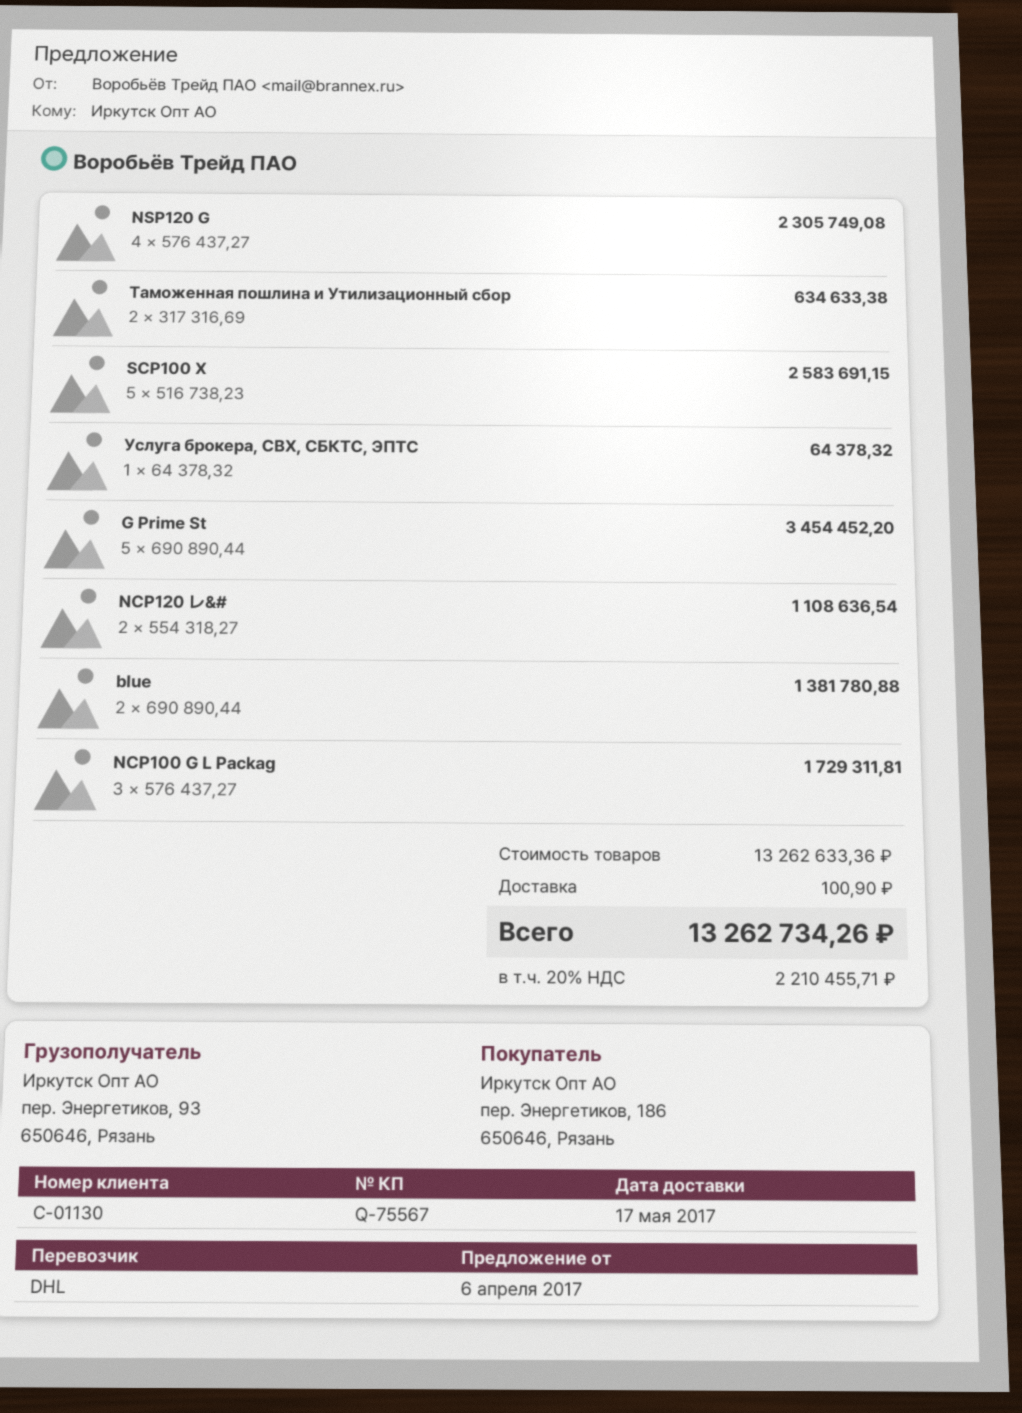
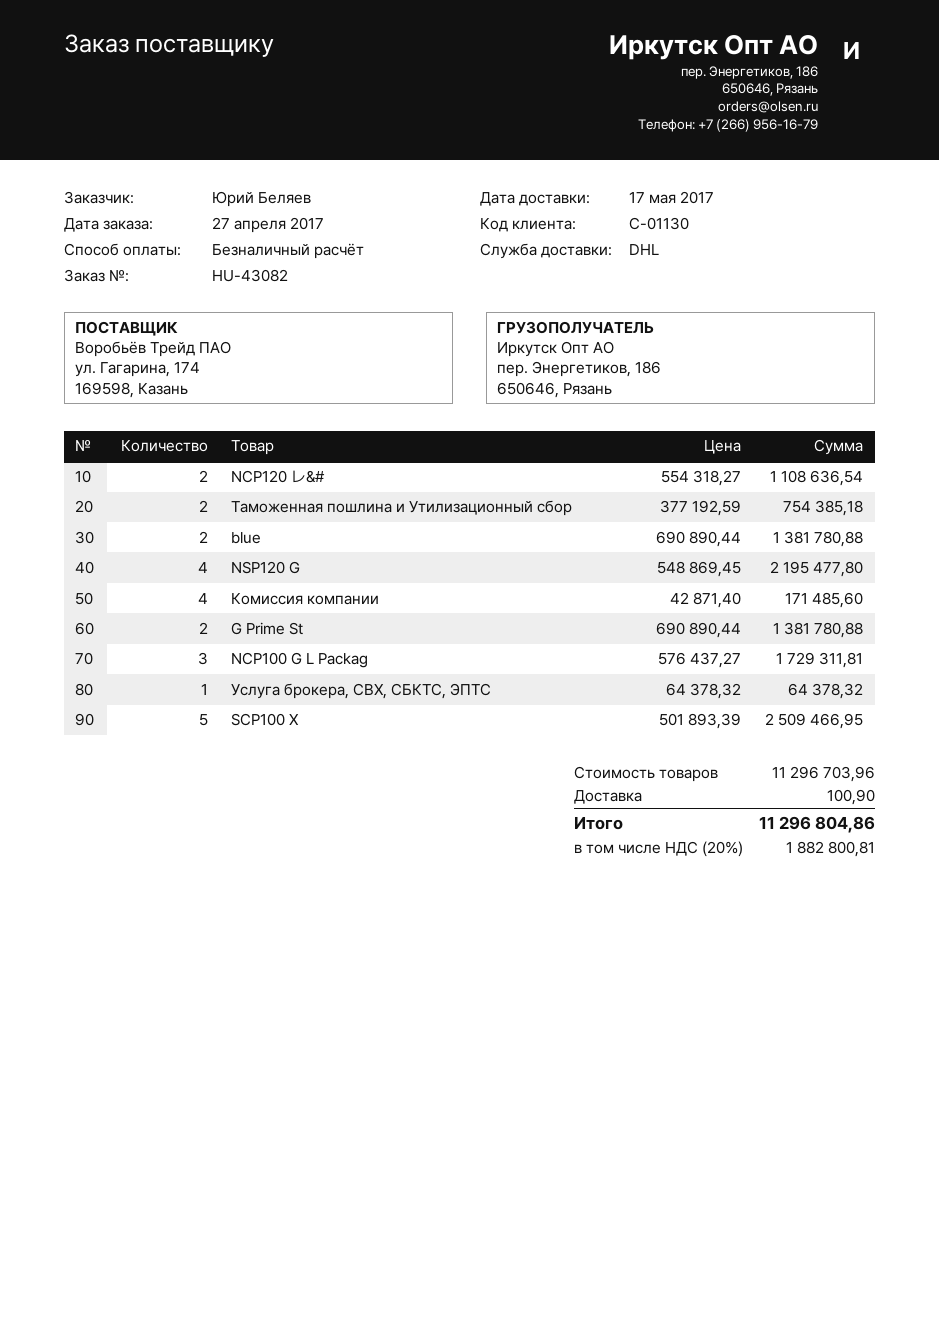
ship to: пер. Энергетиков, 93, 650646, Рязань -> пер. Энергетиков, 186, 650646, Рязань
NSP120 G: 4 x 576437.27 = 2305749.08 -> 4 x 548869.45 = 2195477.80
Таможенная пошлина и Утилизационный сбор: 2 x 317316.69 = 634633.38 -> 2 x 377192.59 = 754385.18
SCP100 X: 5 x 516738.23 = 2583691.15 -> 5 x 501893.39 = 2509466.95
G Prime St: 5 x 690890.44 = 3454452.20 -> 2 x 690890.44 = 1381780.88
Комиссия компании: none -> 4 x 42871.40 = 171485.60
subtotal: 13262633.36 -> 11296703.96
tax: 20% = 2210455.71 -> 20% = 1882800.81
total: 13262734.26 -> 11296804.86

